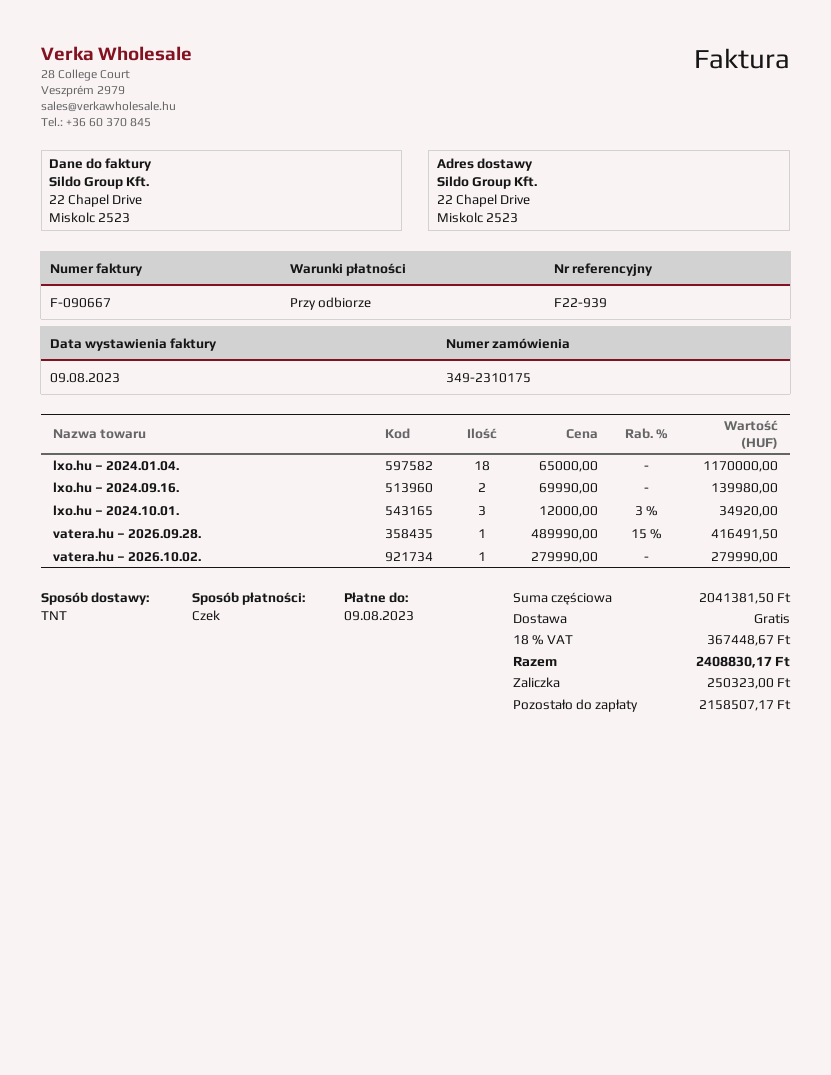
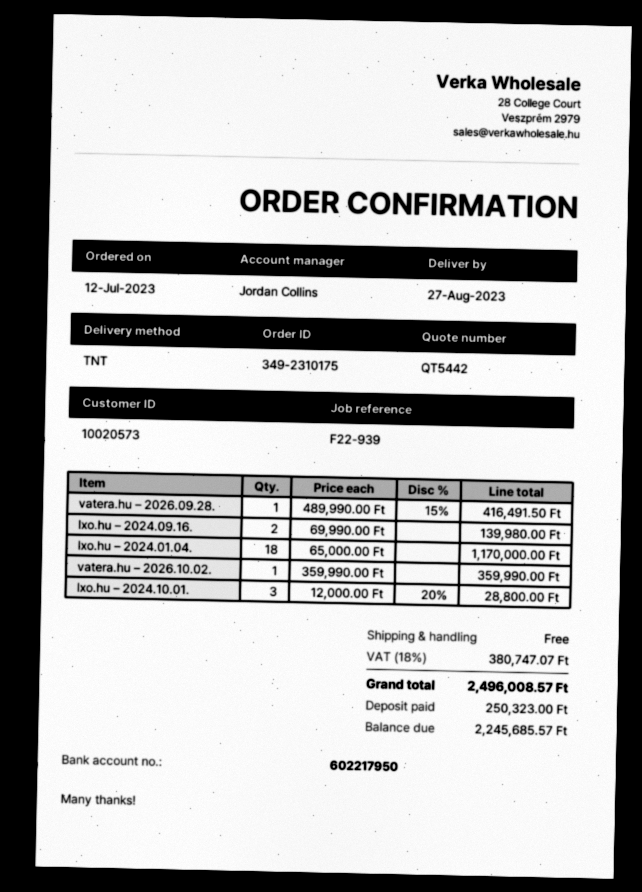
lxo.hu – 2024.10.01.: 3 x 12000.00 - 3% = 34920.00 -> 3 x 12000.00 - 20% = 28800.00
vatera.hu – 2026.10.02.: 1 x 279990.00 = 279990.00 -> 1 x 359990.00 = 359990.00
tax: 18% = 367448.67 -> 18% = 380747.07
total: 2408830.17 -> 2496008.57
balance: 2158507.17 -> 2245685.57

